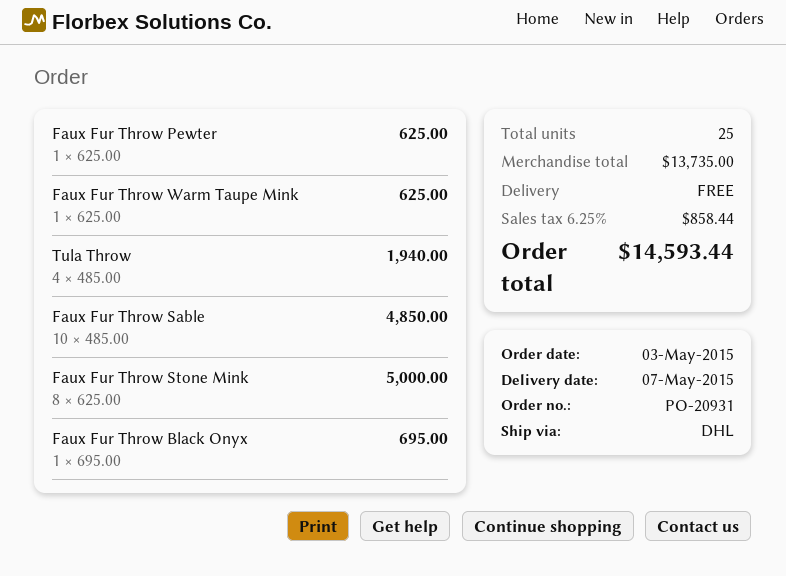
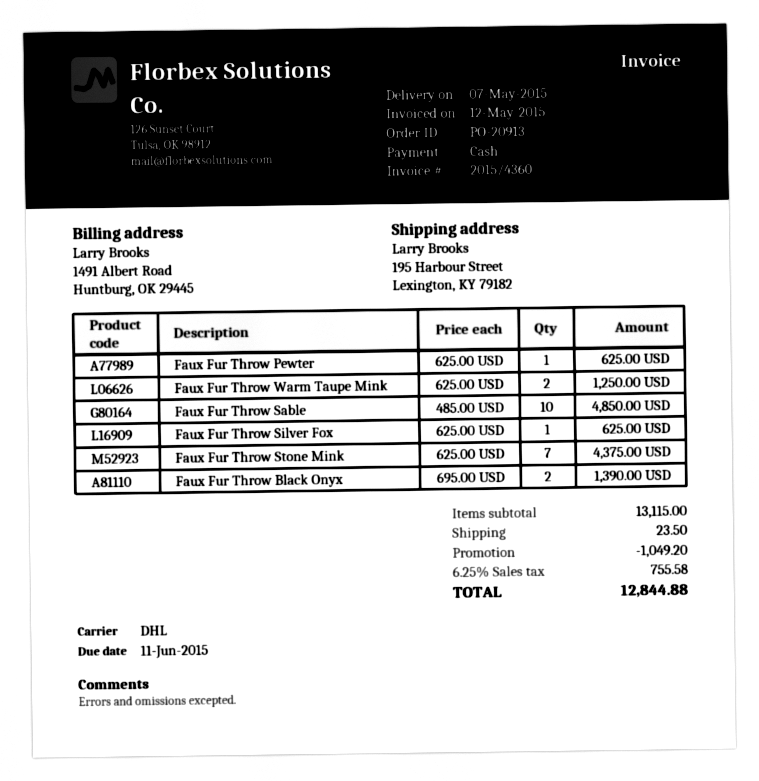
order number: PO-20931 -> PO-20913
Faux Fur Throw Warm Taupe Mink: 1 x 625.00 = 625.00 -> 2 x 625.00 = 1250.00
Tula Throw: 4 x 485.00 = 1940.00 -> none
Faux Fur Throw Stone Mink: 8 x 625.00 = 5000.00 -> 7 x 625.00 = 4375.00
Faux Fur Throw Black Onyx: 1 x 695.00 = 695.00 -> 2 x 695.00 = 1390.00
Faux Fur Throw Silver Fox: none -> 1 x 625.00 = 625.00
subtotal: 13735.00 -> 13115.00
discount: none -> 1049.20
shipping: 0.00 -> 23.50
tax: 6.25% = 858.44 -> 6.25% = 755.58
total: 14593.44 -> 12844.88

